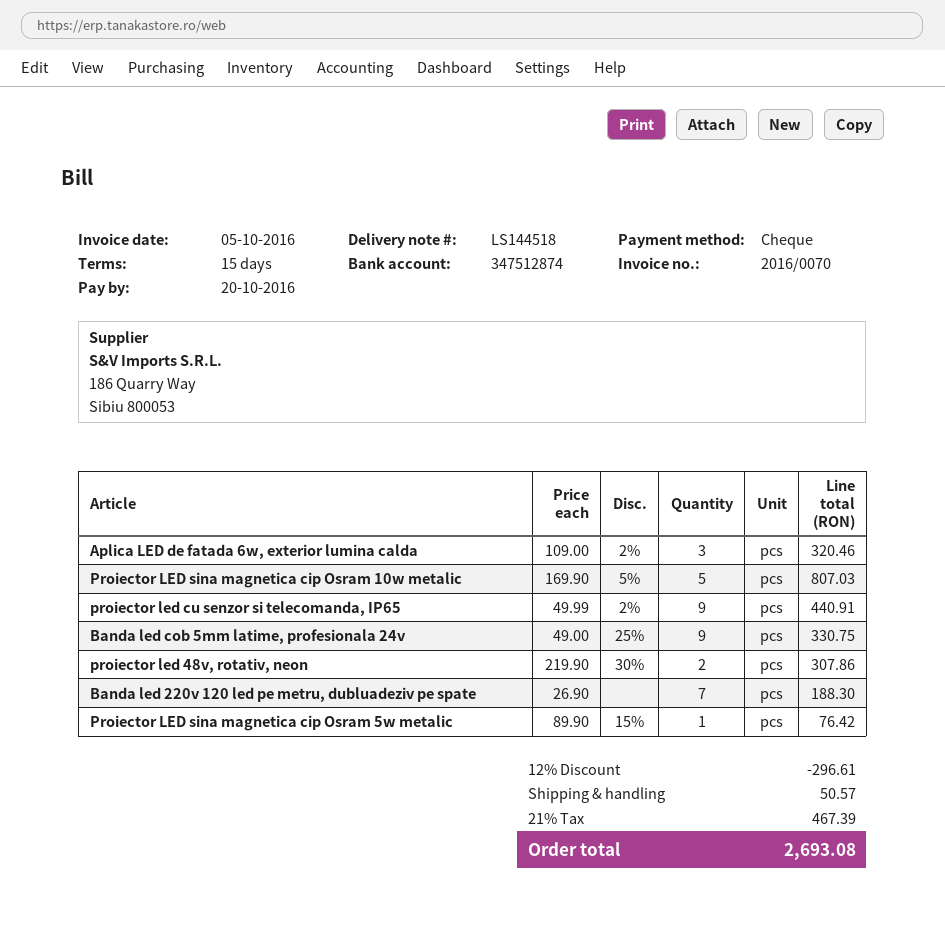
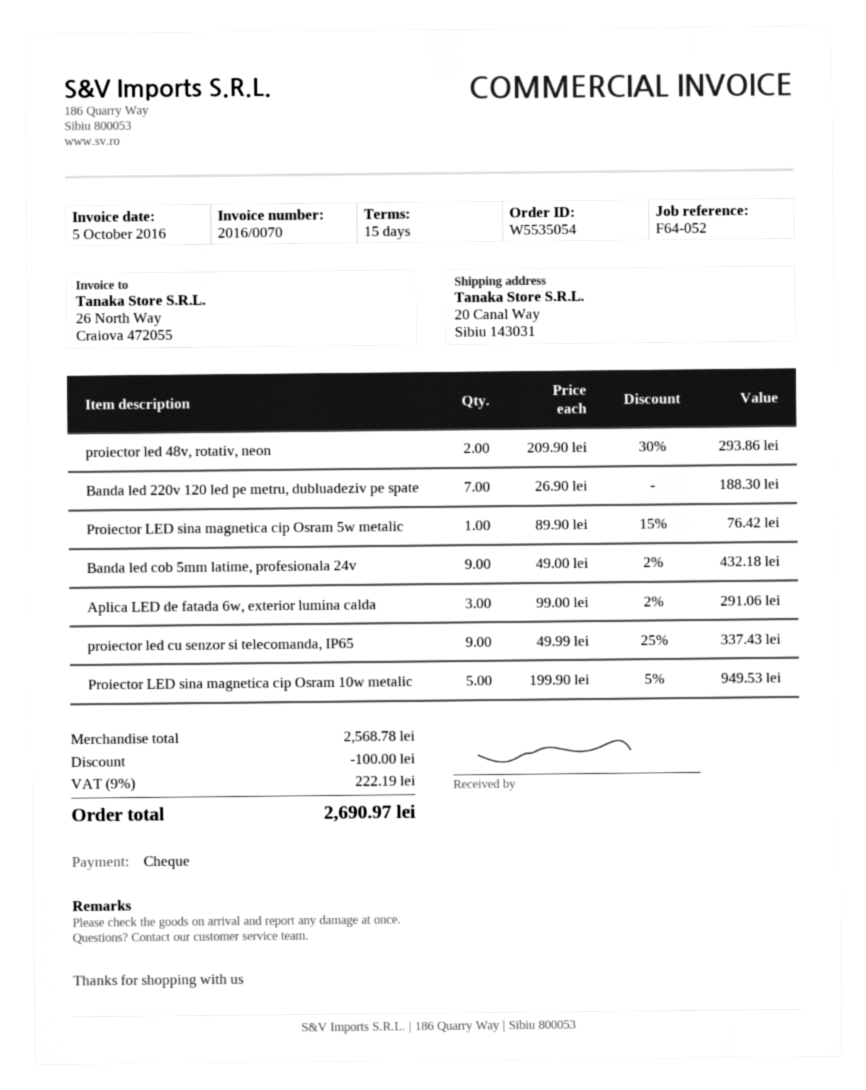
Aplica LED de fatada 6w, exterior lumina calda: 3 x 109.00 - 2% = 320.46 -> 3 x 99.00 - 2% = 291.06
Proiector LED sina magnetica cip Osram 10w metalic: 5 x 169.90 - 5% = 807.03 -> 5 x 199.90 - 5% = 949.53
proiector led cu senzor si telecomanda, IP65: 9 x 49.99 - 2% = 440.91 -> 9 x 49.99 - 25% = 337.43
Banda led cob 5mm latime, profesionala 24v: 9 x 49.00 - 25% = 330.75 -> 9 x 49.00 - 2% = 432.18
proiector led 48v, rotativ, neon: 2 x 219.90 - 30% = 307.86 -> 2 x 209.90 - 30% = 293.86
discount: 296.61 -> 100.00
shipping: 50.57 -> none
tax: 21% = 467.39 -> 9% = 222.19
total: 2693.08 -> 2690.97

